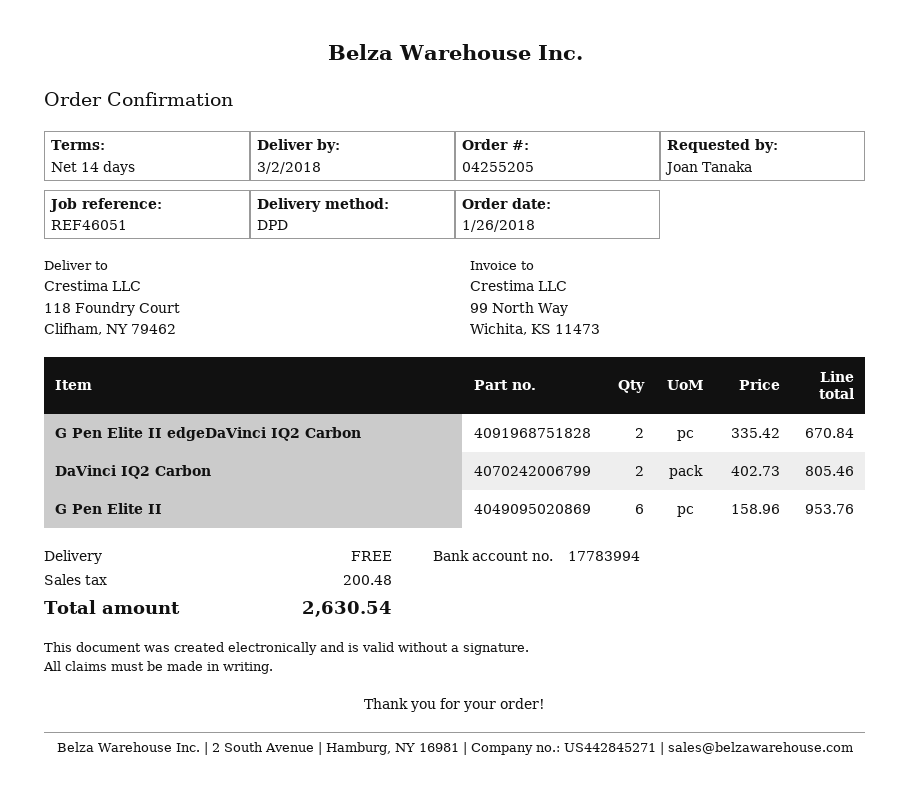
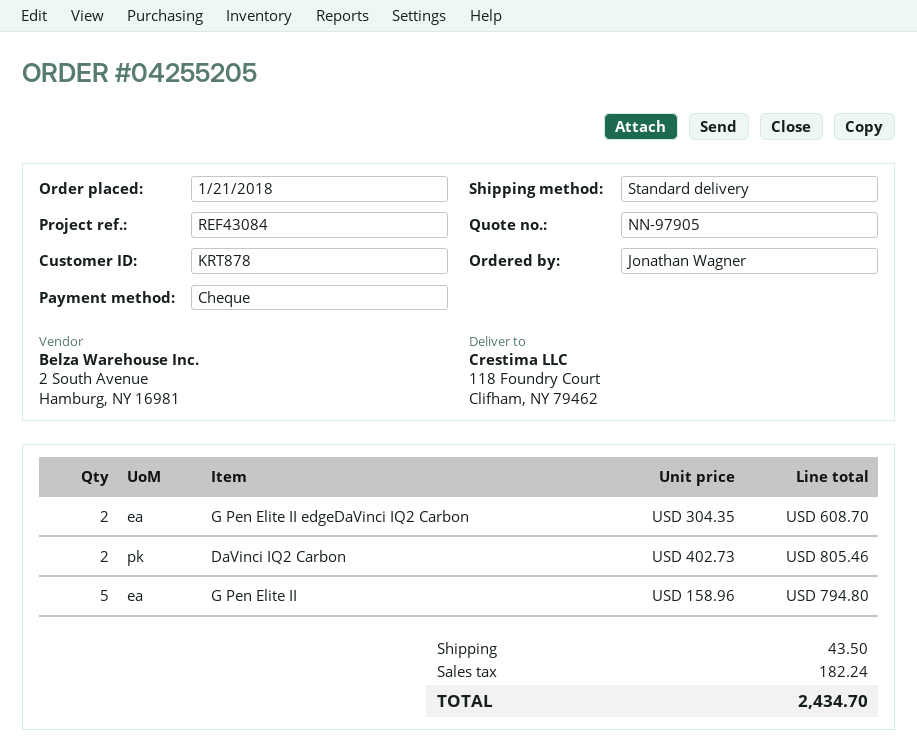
order date: 2018-01-26 -> 2018-01-21
reference: REF46051 -> REF43084
ordered by: Joan Tanaka -> Jonathan Wagner
shipping method: DPD -> standard
G Pen Elite II edgeDaVinci IQ2 Carbon: 2 x 335.42 = 670.84 -> 2 x 304.35 = 608.70
G Pen Elite II: 6 x 158.96 = 953.76 -> 5 x 158.96 = 794.80
shipping: 0.00 -> 43.50
tax: 200.48 -> 182.24
total: 2630.54 -> 2434.70

